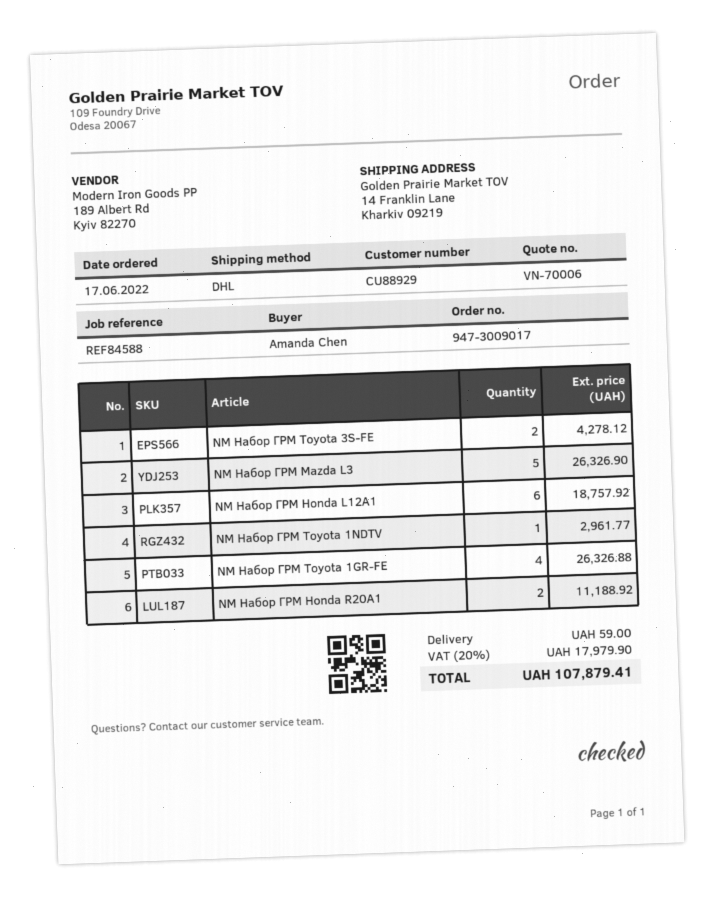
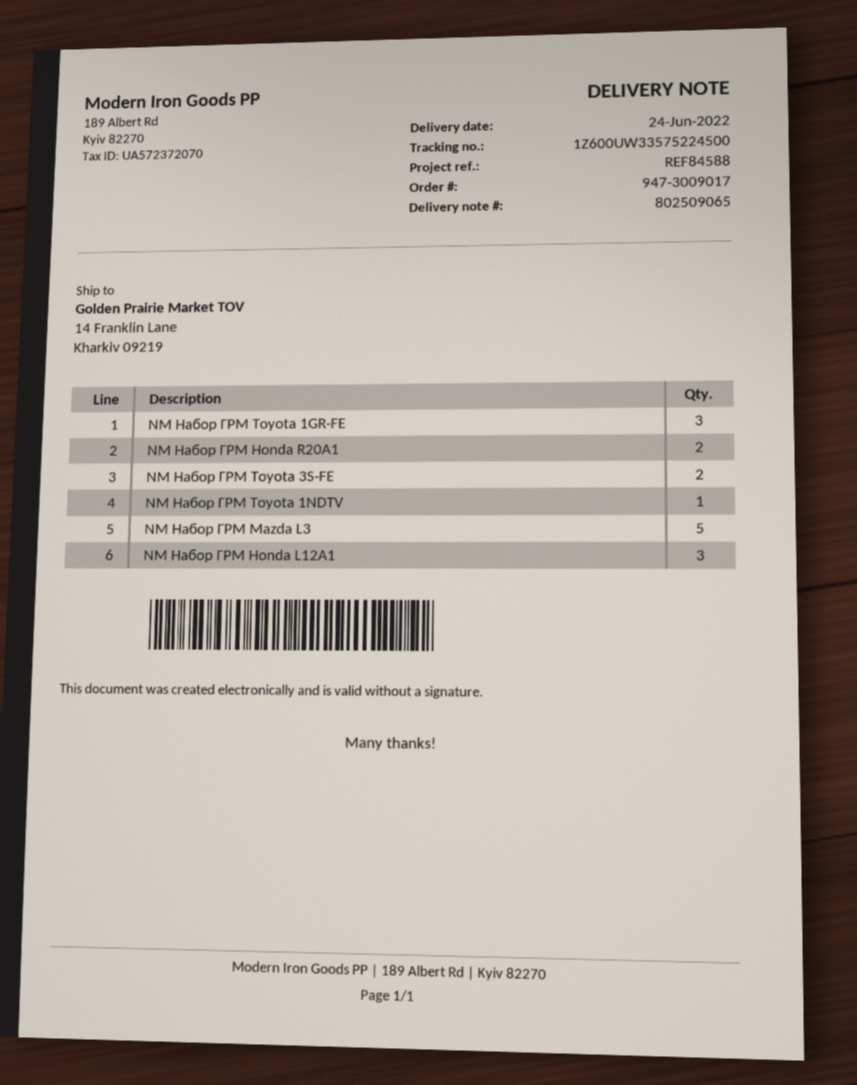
NM Набор ГРМ Honda L12A1: 6 -> 3
NM Набор ГРМ Toyota 1GR-FE: 4 -> 3

